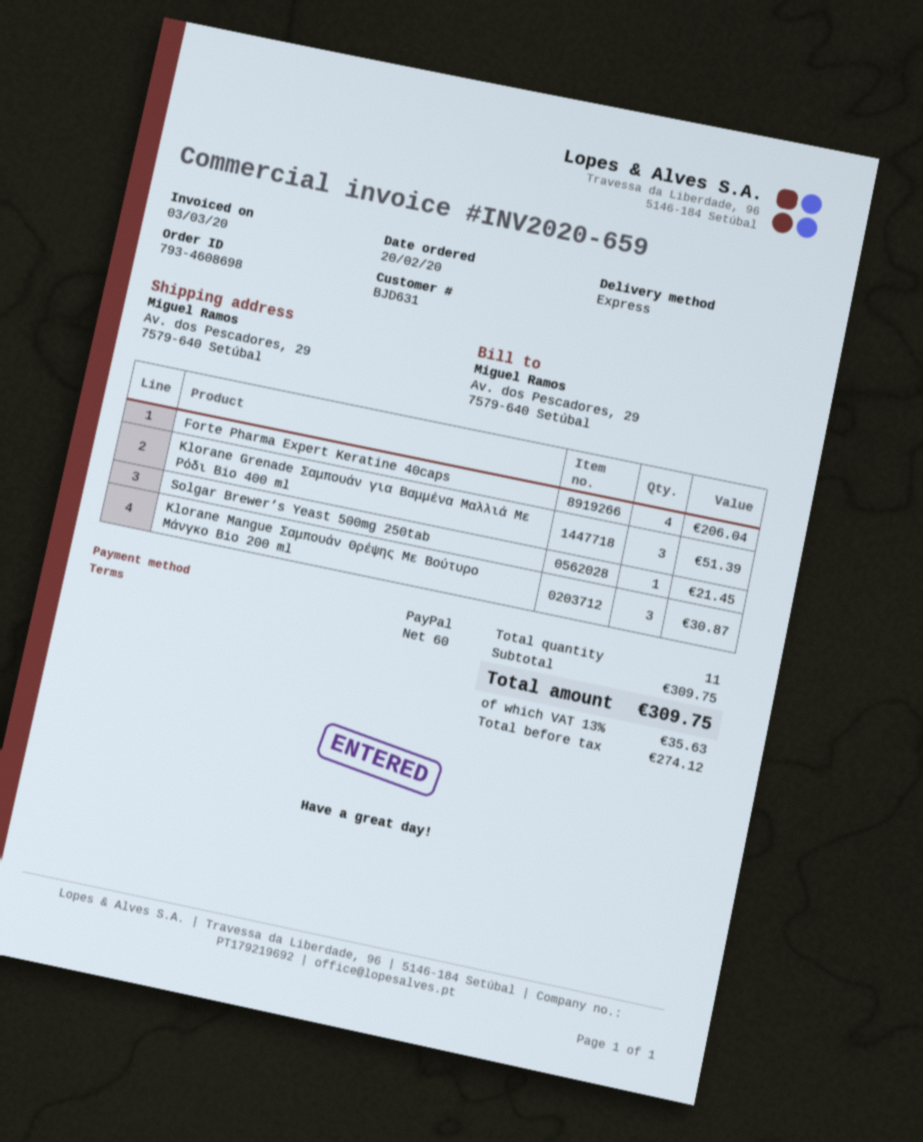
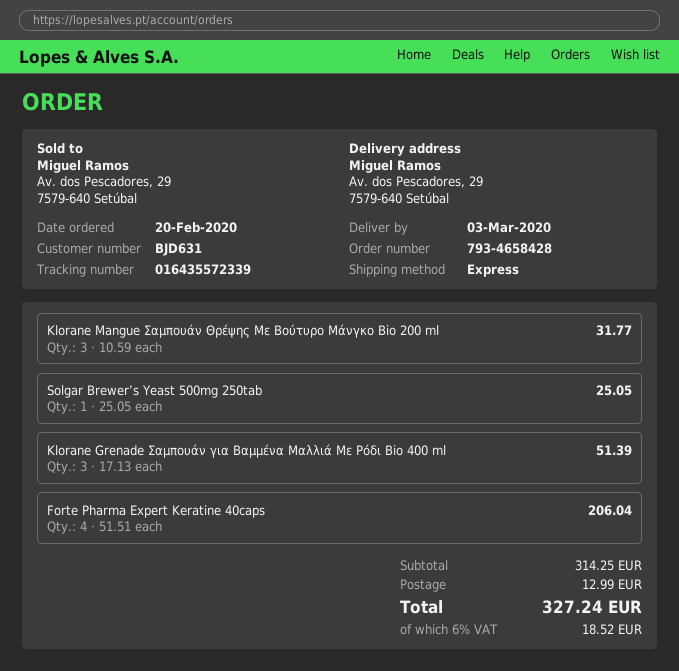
order number: 793-4608698 -> 793-4658428
Solgar Brewer’s Yeast 500mg 250tab: 1 for 21.45 -> 1 for 25.05
Klorane Mangue Σαμπουάν Θρέψης Με Βούτυρο Μάνγκο Bio 200 ml: 3 for 30.87 -> 3 for 31.77
subtotal: 309.75 -> 314.25
shipping: none -> 12.99
tax: 13% = 35.63 -> 6% = 18.52
total: 309.75 -> 327.24

